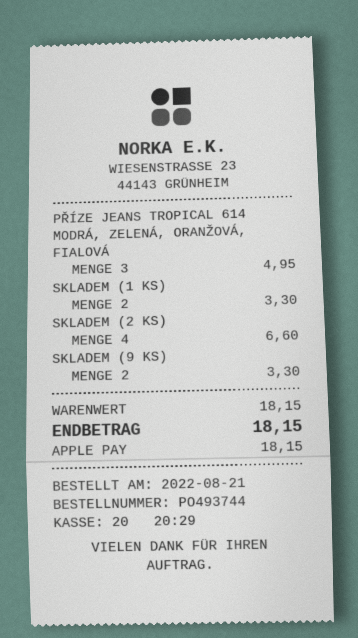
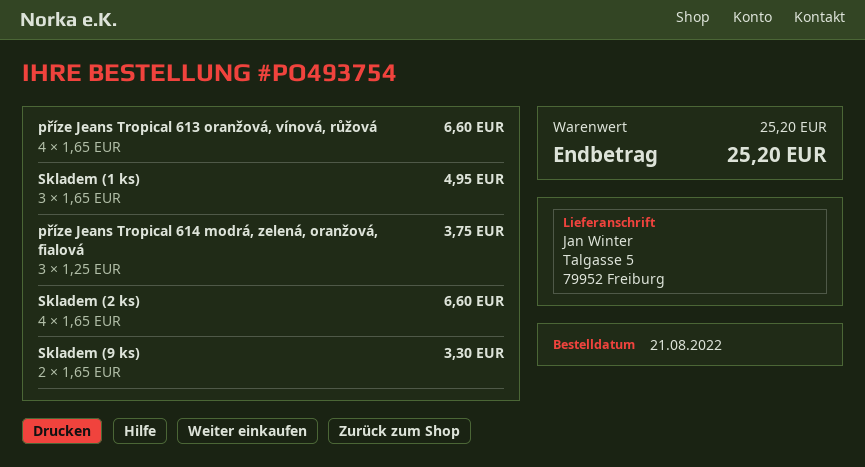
order number: PO493744 -> PO493754
PŘÍZE JEANS TROPICAL 614 MODRÁ, ZELENÁ, ORANŽOVÁ, FIALOVÁ: 3 for 4.95 -> 3 for 3.75
SKLADEM (1 KS): 2 for 3.30 -> 3 for 4.95
příze Jeans Tropical 613 oranžová, vínová, růžová: none -> 4 for 6.60
subtotal: 18.15 -> 25.20
total: 18.15 -> 25.20

